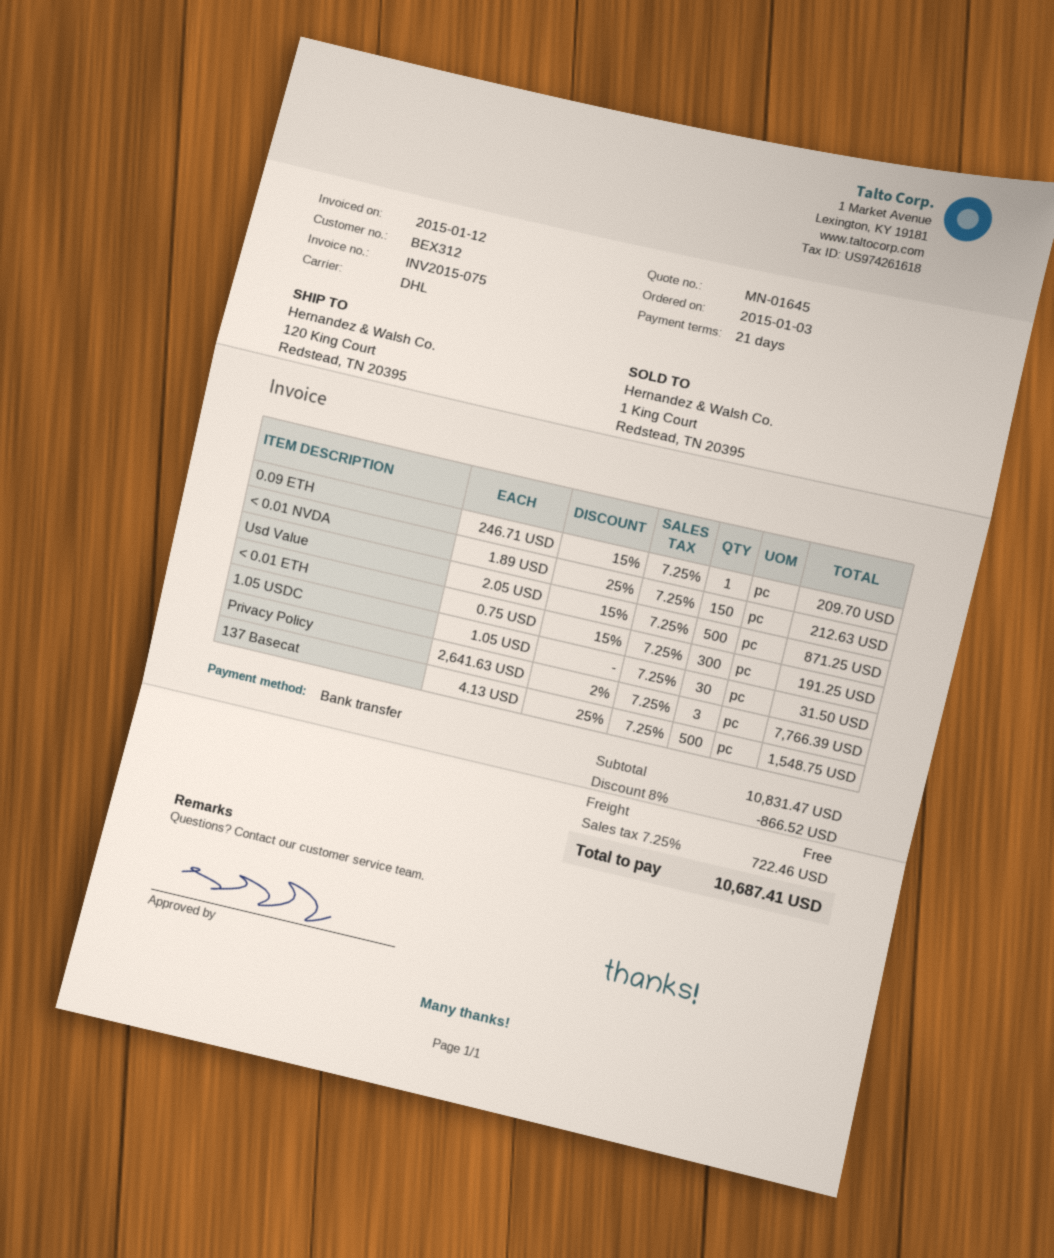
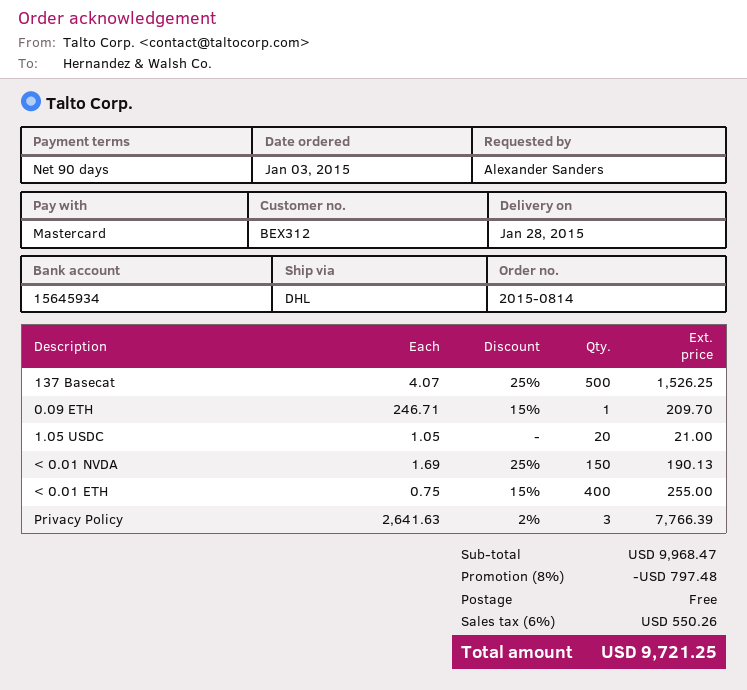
payment terms: 21 days -> 90 days
payment method: bank transfer -> Mastercard
< 0.01 NVDA: 150 x 1.89 - 25% = 212.63 -> 150 x 1.69 - 25% = 190.13
Usd Value: 500 x 2.05 - 15% = 871.25 -> none
< 0.01 ETH: 300 x 0.75 - 15% = 191.25 -> 400 x 0.75 - 15% = 255.00
1.05 USDC: 30 x 1.05 = 31.50 -> 20 x 1.05 = 21.00
137 Basecat: 500 x 4.13 - 25% = 1548.75 -> 500 x 4.07 - 25% = 1526.25
subtotal: 10831.47 -> 9968.47
discount: 8% = 866.52 -> 8% = 797.48
tax: 7.25% = 722.46 -> 6% = 550.26
total: 10687.41 -> 9721.25

